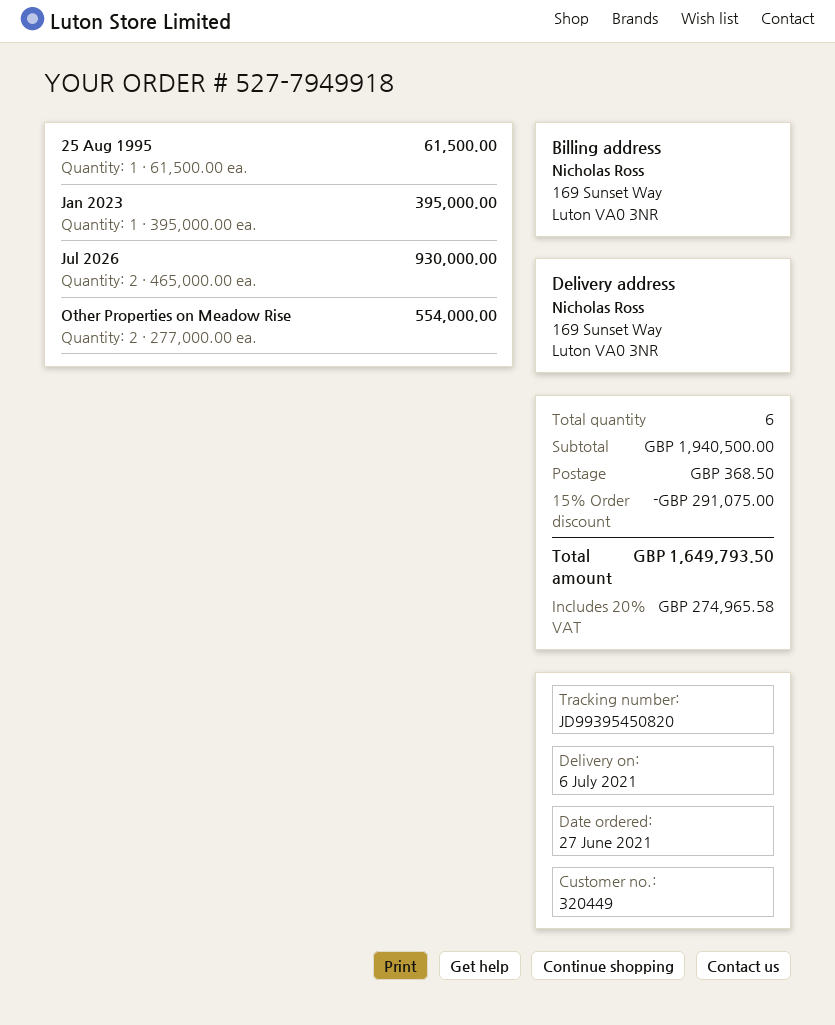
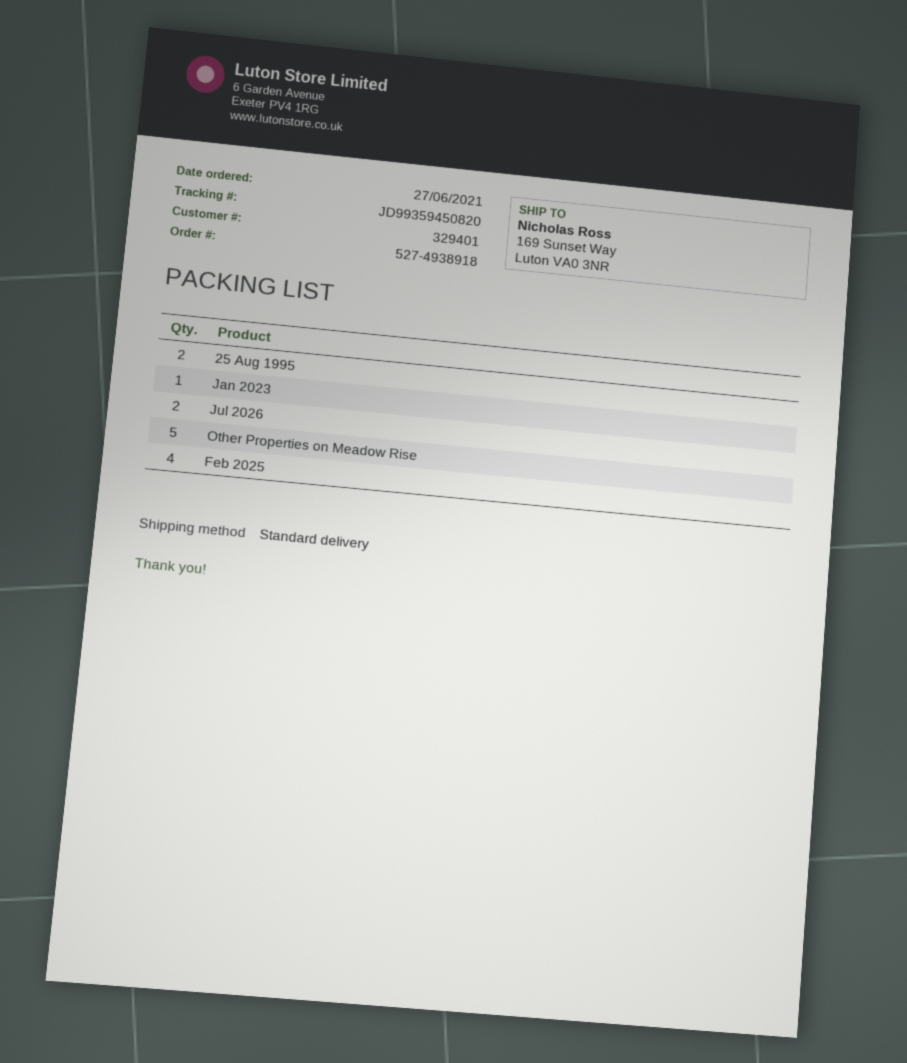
order number: 527-7949918 -> 527-4938918
customer number: 320449 -> 329401
tracking number: JD99395450820 -> JD99359450820
25 Aug 1995: 1 -> 2
Other Properties on Meadow Rise: 2 -> 5
Feb 2025: none -> 4

